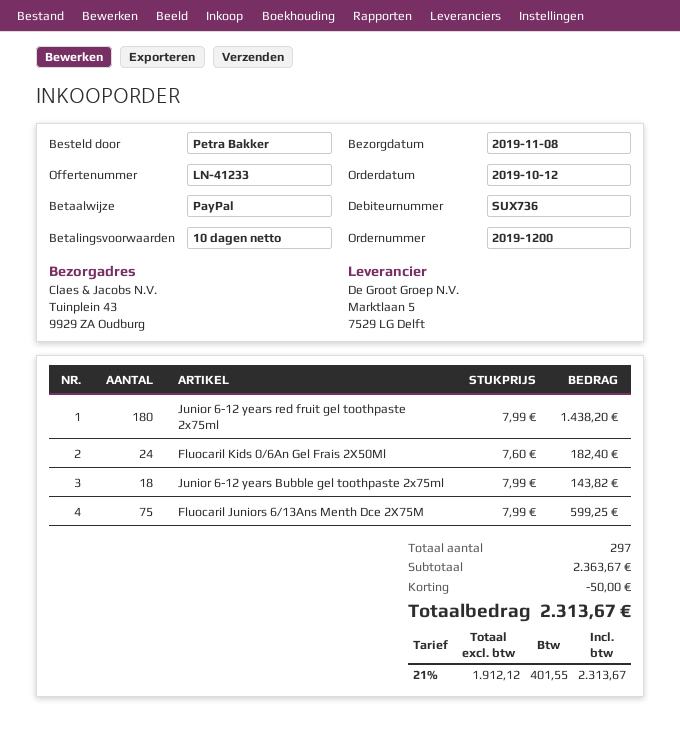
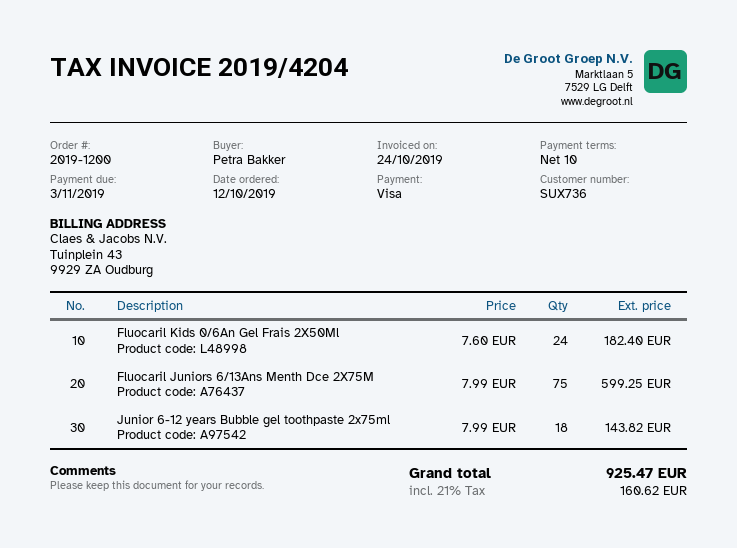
payment method: PayPal -> Visa
Junior 6-12 years red fruit gel toothpaste 2x75ml: 180 x 7.99 = 1438.20 -> none
discount: 50.00 -> none
tax: 21% = 401.55 -> 21% = 160.62
total: 2313.67 -> 925.47

